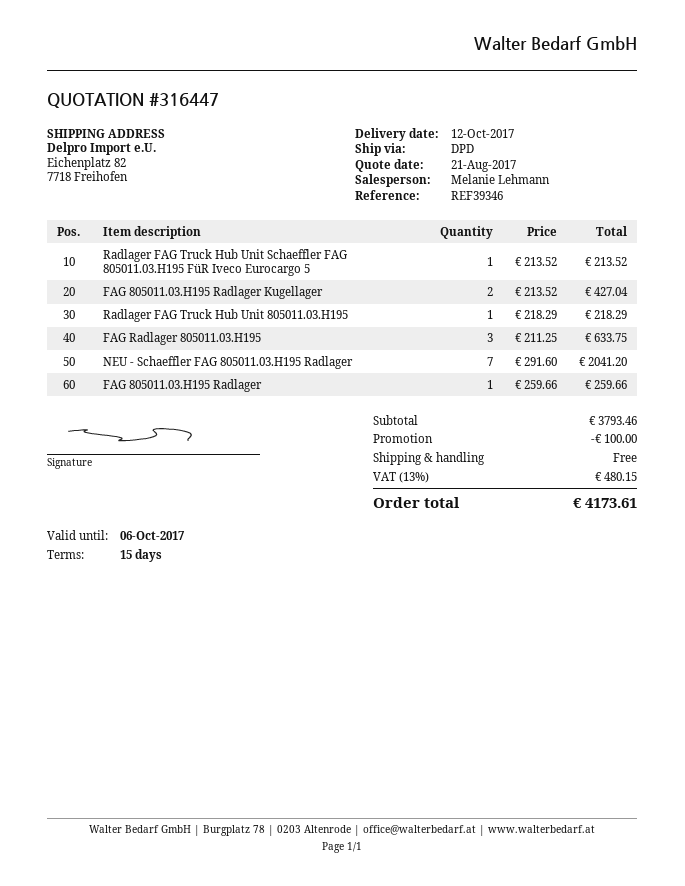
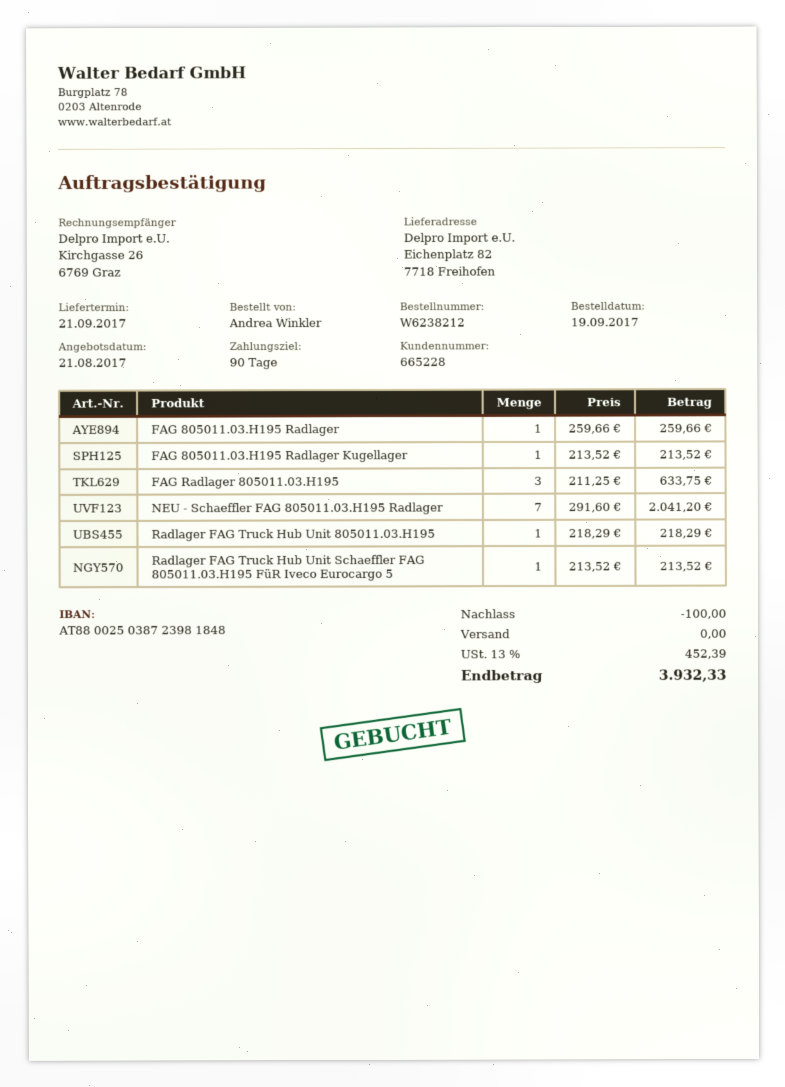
delivery date: 2017-10-12 -> 2017-09-21
payment terms: 15 days -> 90 days
FAG 805011.03.H195 Radlager Kugellager: 2 x 213.52 = 427.04 -> 1 x 213.52 = 213.52
tax: 13% = 480.15 -> 13% = 452.39
total: 4173.61 -> 3932.33

